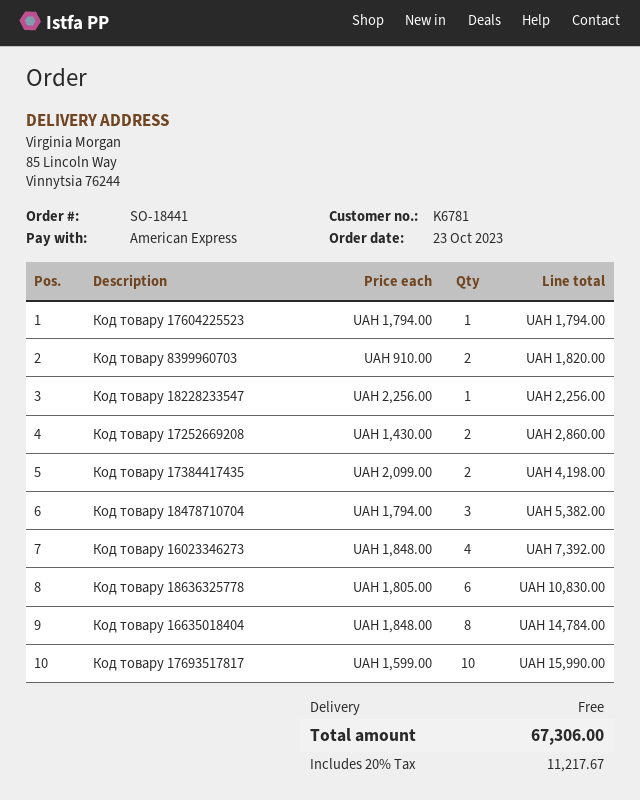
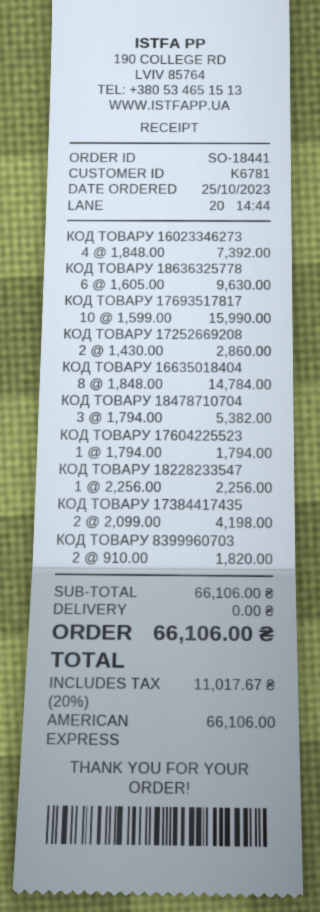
order date: 2023-10-23 -> 2023-10-25
Код товару 18636325778: 6 x 1805.00 = 10830.00 -> 6 x 1605.00 = 9630.00
tax: 20% = 11217.67 -> 20% = 11017.67
total: 67306.00 -> 66106.00

